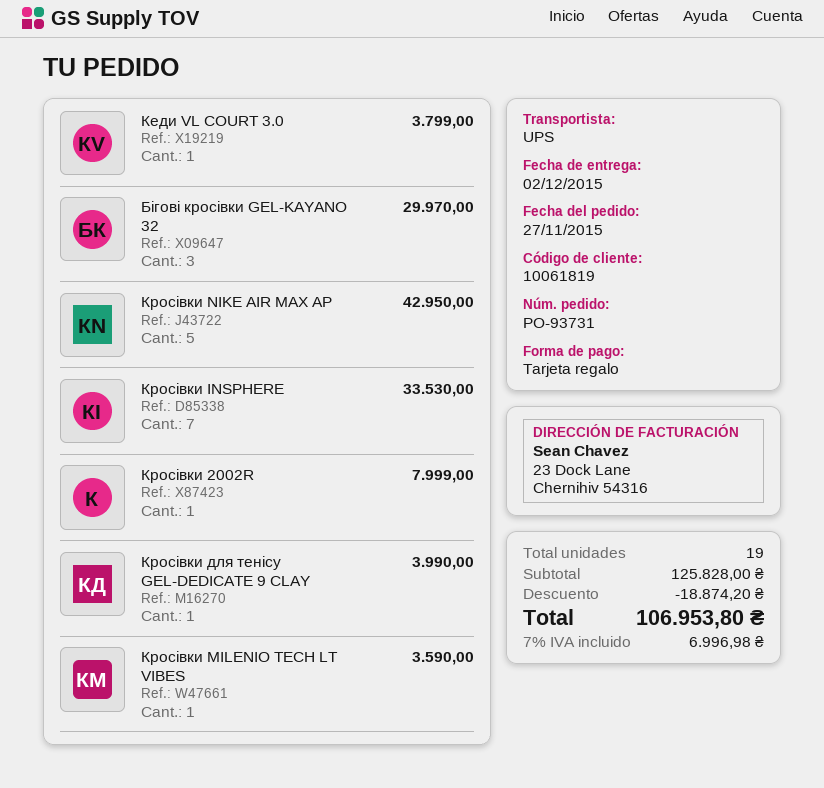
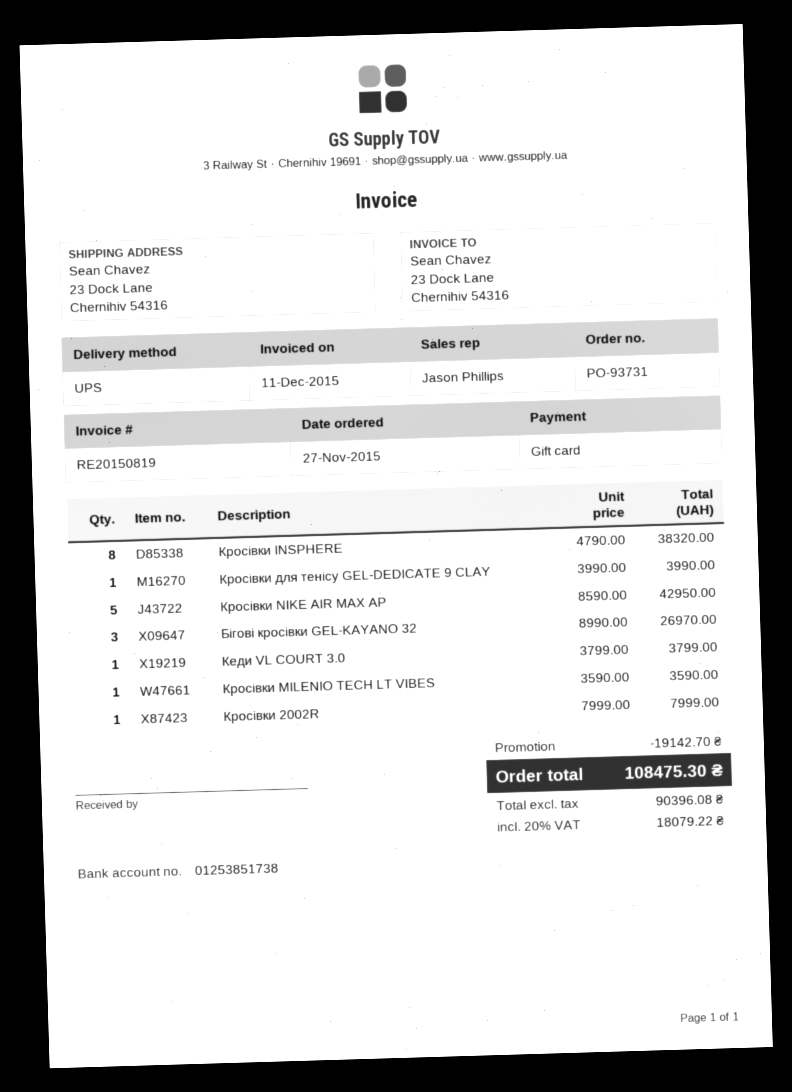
Бігові кросівки GEL-KAYANO 32: 3 for 29970.00 -> 3 for 26970.00
Кросівки INSPHERE: 7 for 33530.00 -> 8 for 38320.00
discount: 18874.20 -> 19142.70
tax: 7% = 6996.98 -> 20% = 18079.22
total: 106953.80 -> 108475.30

